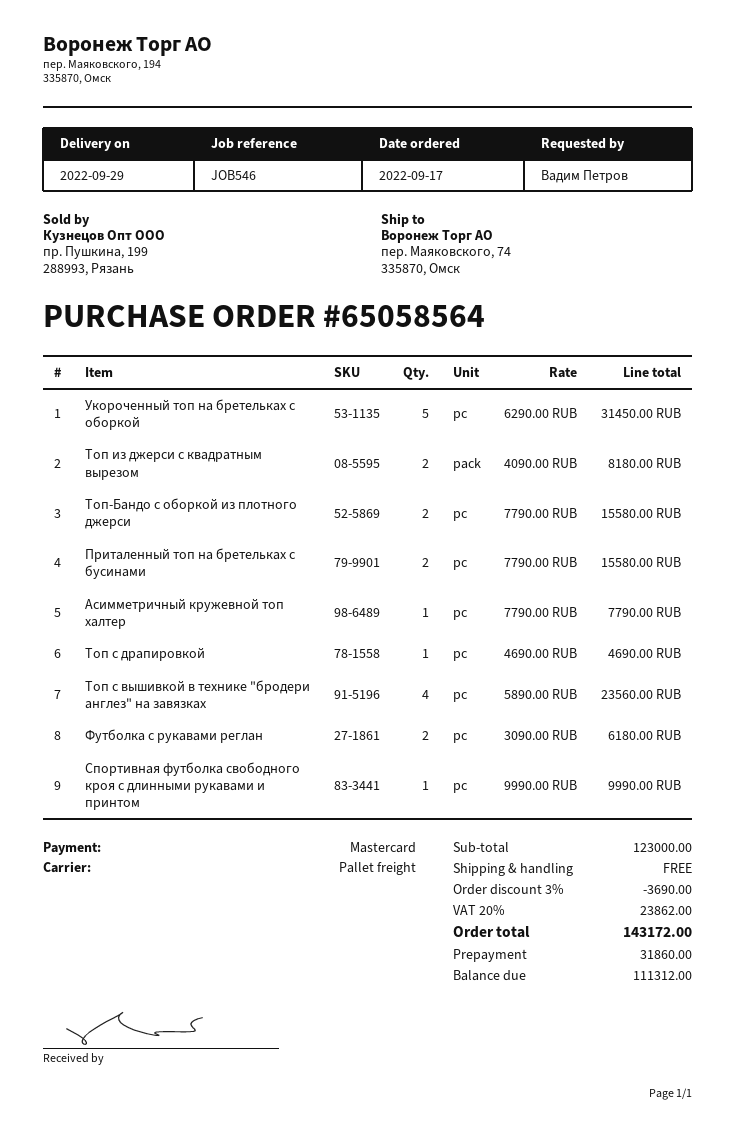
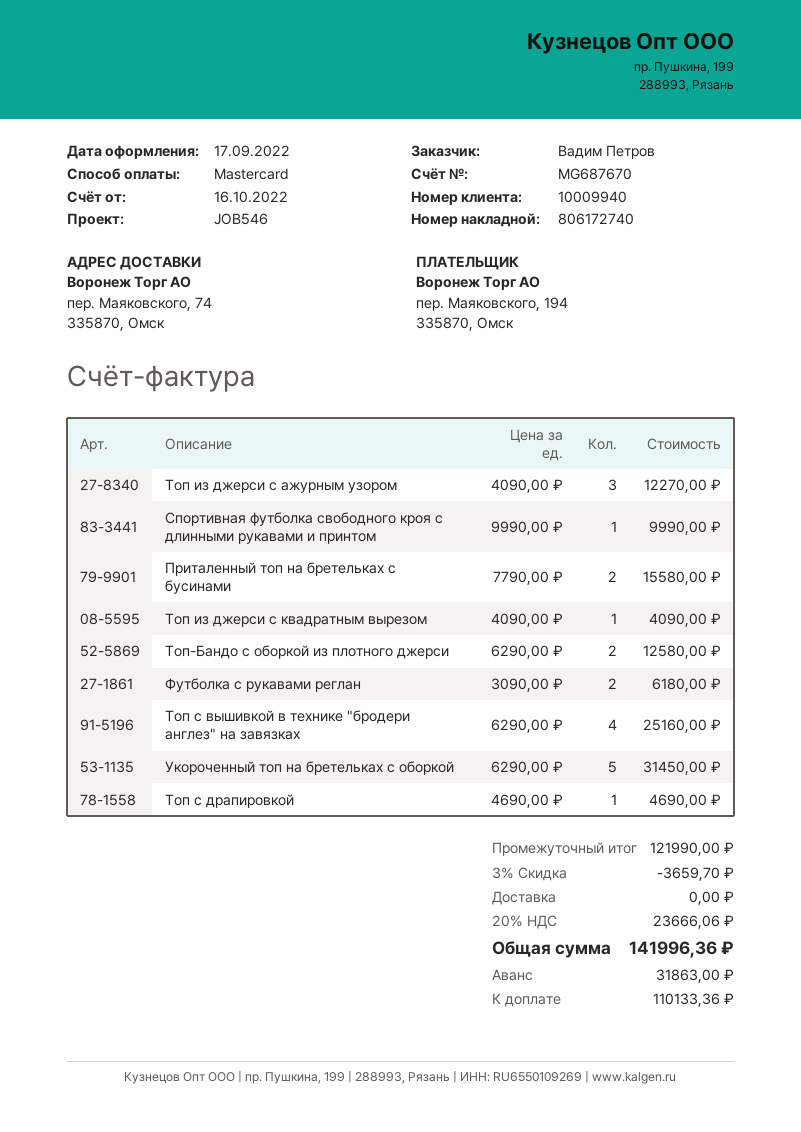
Топ из джерси с квадратным вырезом: 2 x 4090.00 = 8180.00 -> 1 x 4090.00 = 4090.00
Топ-Бандо с оборкой из плотного джерси: 2 x 7790.00 = 15580.00 -> 2 x 6290.00 = 12580.00
Асимметричный кружевной топ халтер: 1 x 7790.00 = 7790.00 -> none
Топ с вышивкой в технике "бродери англез" на завязках: 4 x 5890.00 = 23560.00 -> 4 x 6290.00 = 25160.00
Топ из джерси с ажурным узором: none -> 3 x 4090.00 = 12270.00
subtotal: 123000.00 -> 121990.00
discount: 3% = 3690.00 -> 3% = 3659.70
tax: 20% = 23862.00 -> 20% = 23666.06
total: 143172.00 -> 141996.36
deposit: 31860.00 -> 31863.00
balance: 111312.00 -> 110133.36

